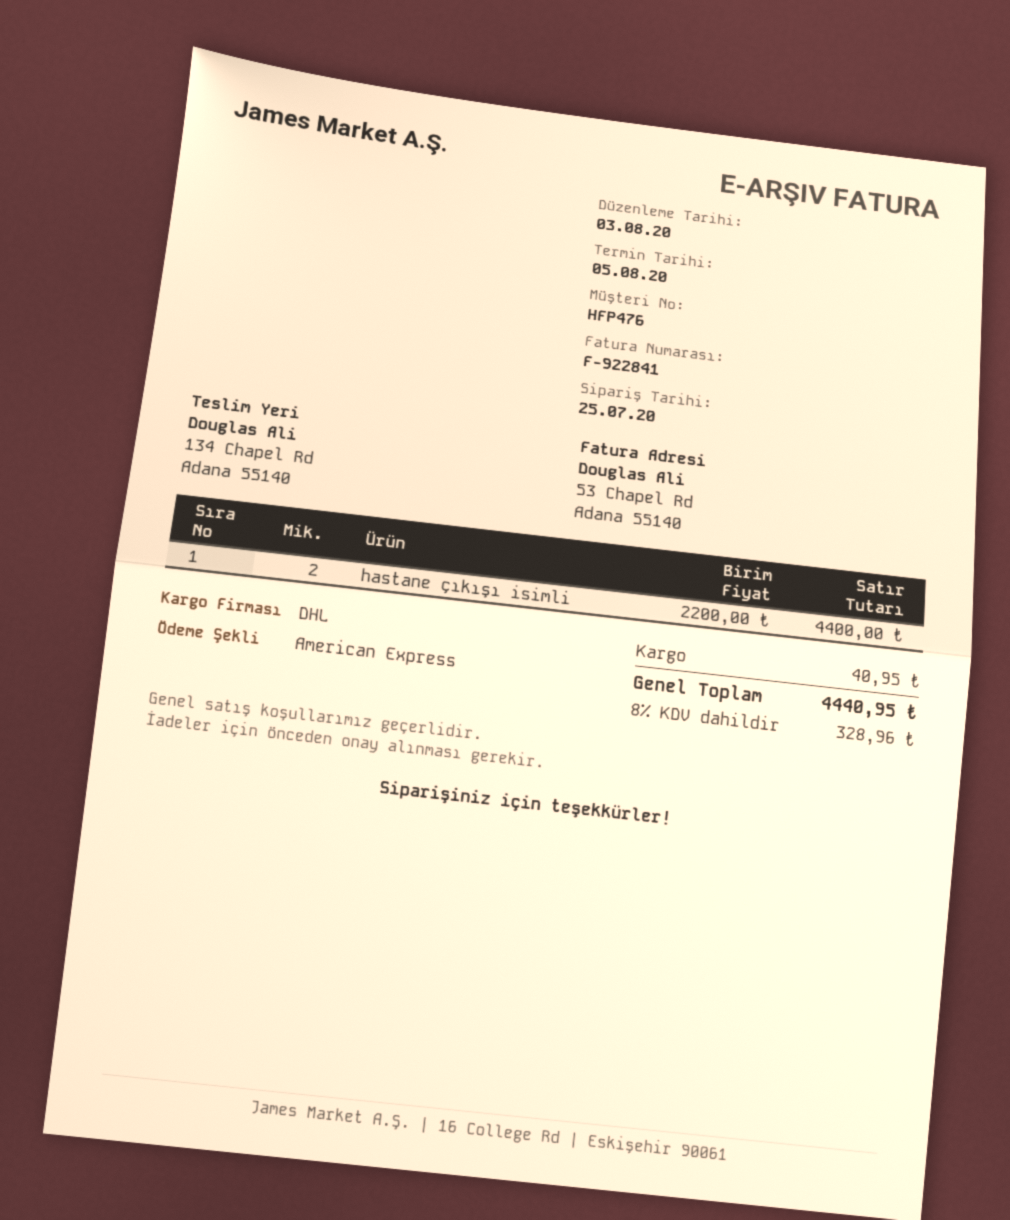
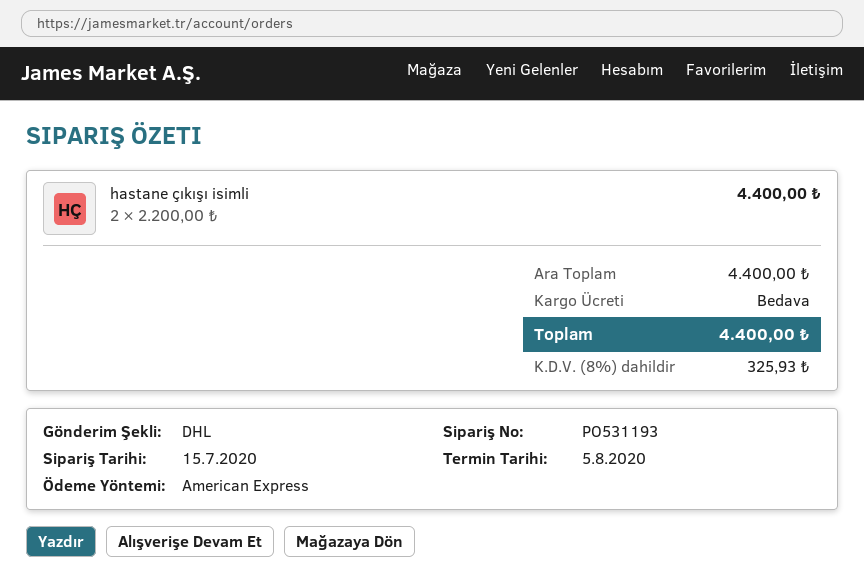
order date: 2020-07-25 -> 2020-07-15
shipping: 40.95 -> 0.00
tax: 8% = 328.96 -> 8% = 325.93
total: 4440.95 -> 4400.00

